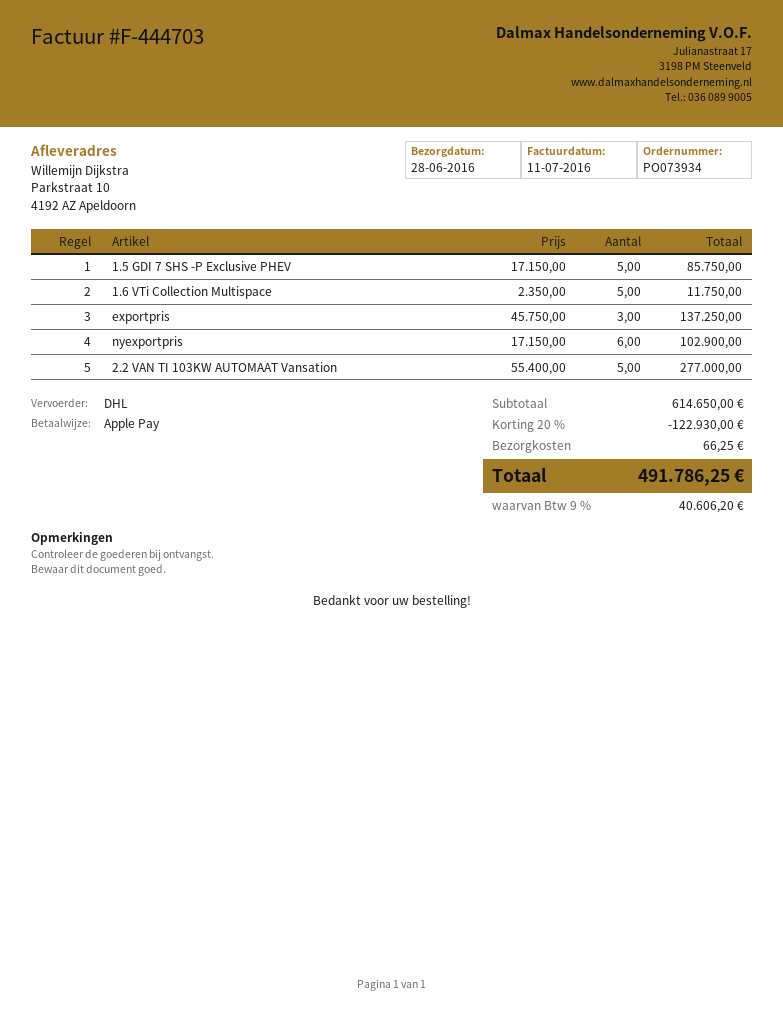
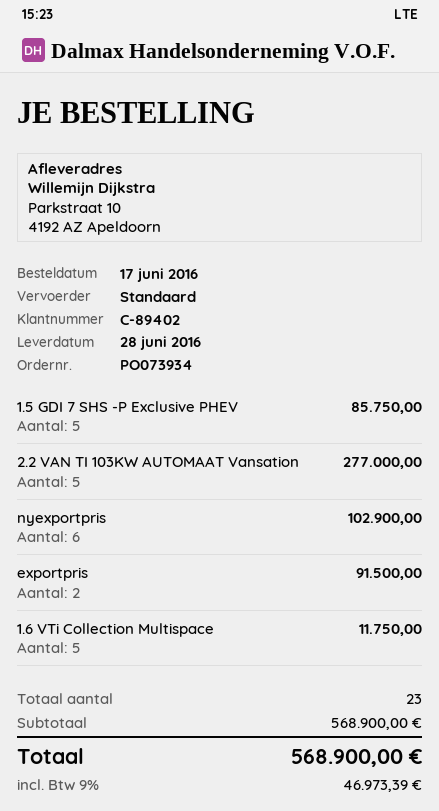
shipping method: DHL -> standard
exportpris: 3 for 137250.00 -> 2 for 91500.00
subtotal: 614650.00 -> 568900.00
discount: 20% = 122930.00 -> none
shipping: 66.25 -> none
tax: 9% = 40606.20 -> 9% = 46973.39
total: 491786.25 -> 568900.00

